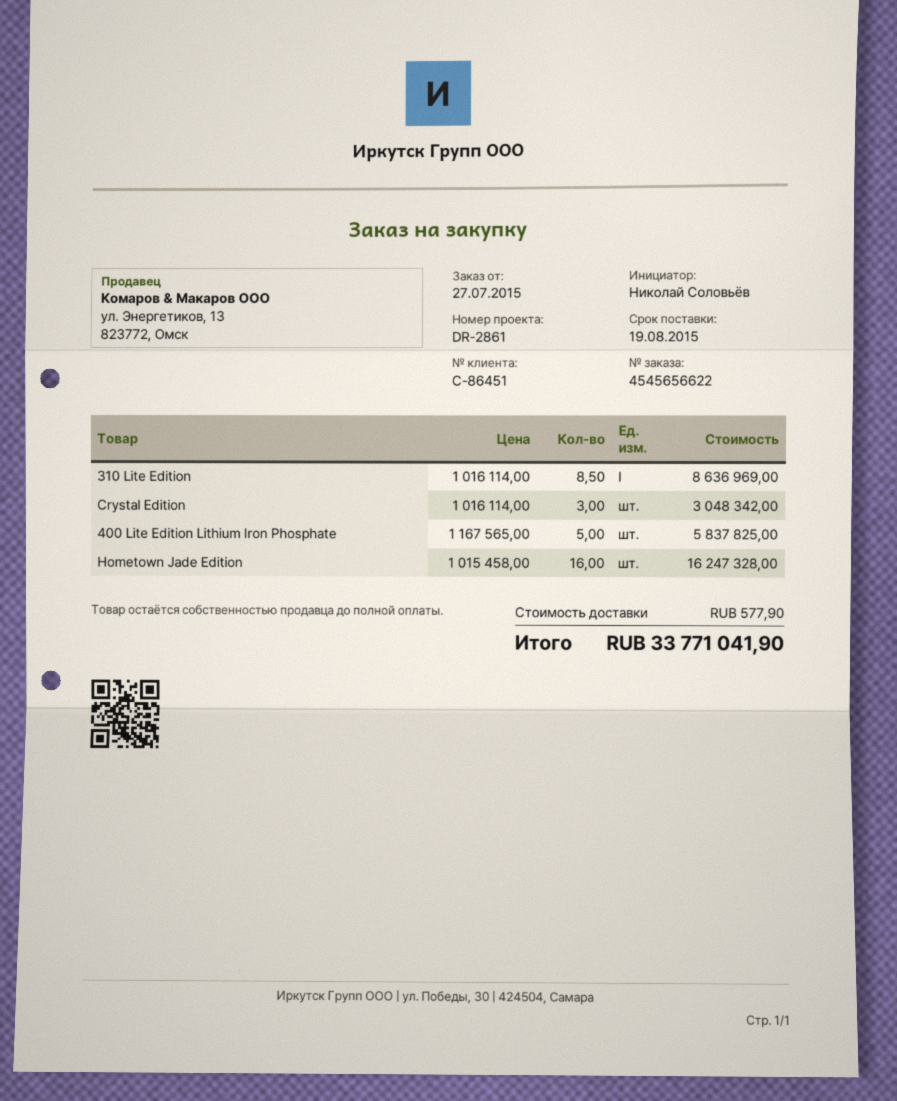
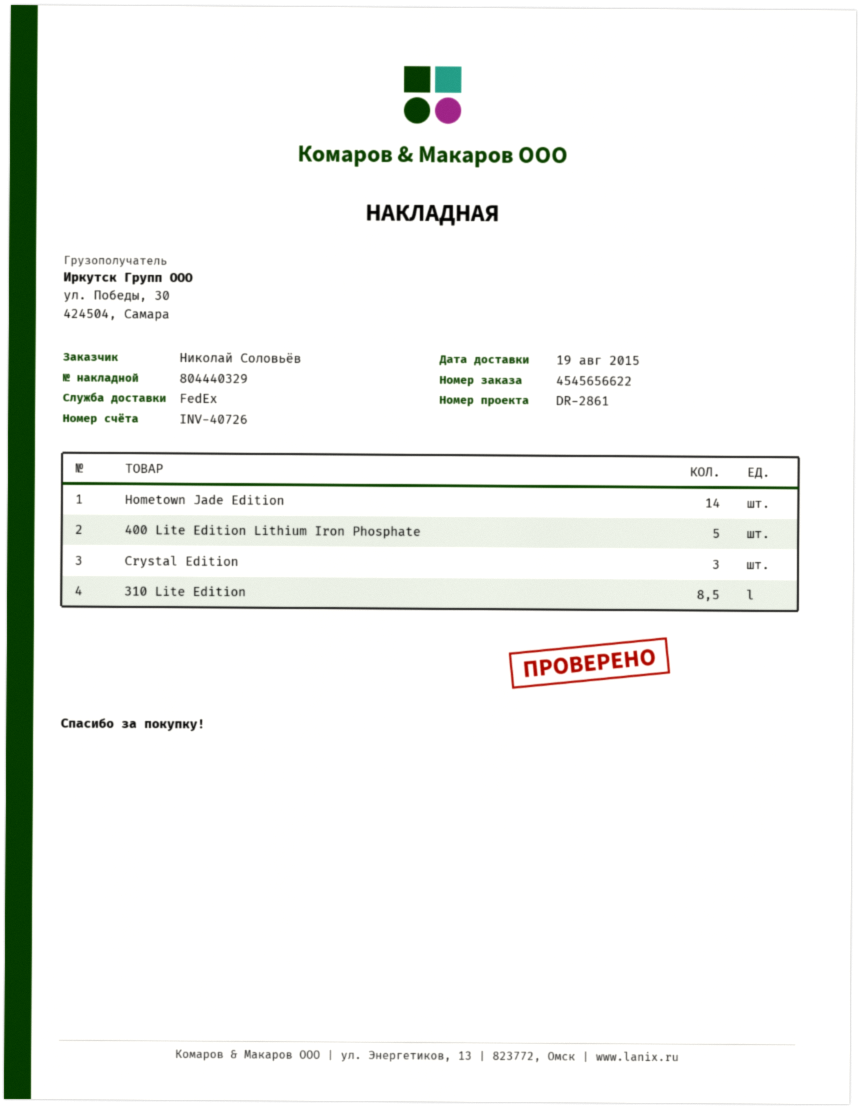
Hometown Jade Edition: 16 -> 14

